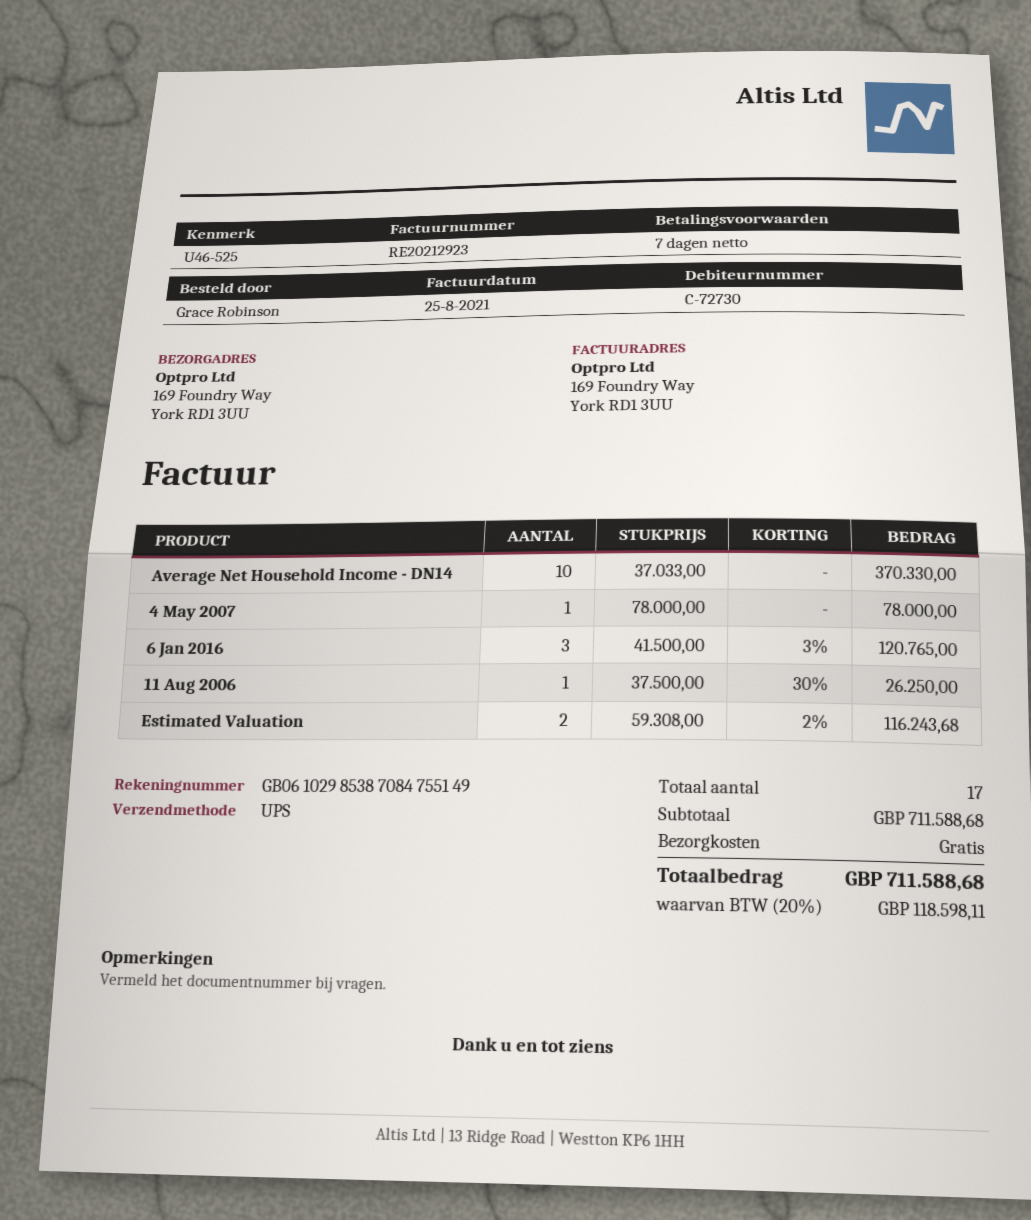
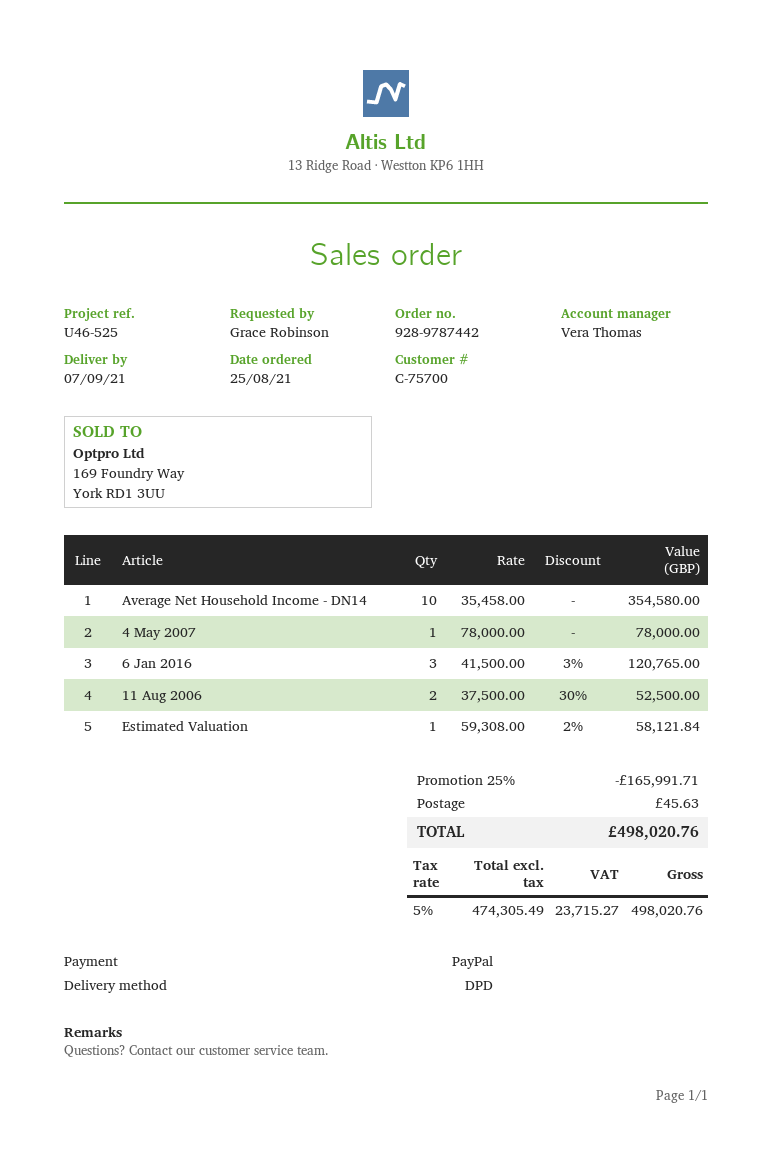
customer number: C-72730 -> C-75700
shipping method: UPS -> DPD
Average Net Household Income - DN14: 10 x 37033.00 = 370330.00 -> 10 x 35458.00 = 354580.00
11 Aug 2006: 1 x 37500.00 - 30% = 26250.00 -> 2 x 37500.00 - 30% = 52500.00
Estimated Valuation: 2 x 59308.00 - 2% = 116243.68 -> 1 x 59308.00 - 2% = 58121.84
discount: none -> 25% = 165991.71
shipping: 0.00 -> 45.63
tax: 20% = 118598.11 -> 5% = 23715.27
total: 711588.68 -> 498020.76

